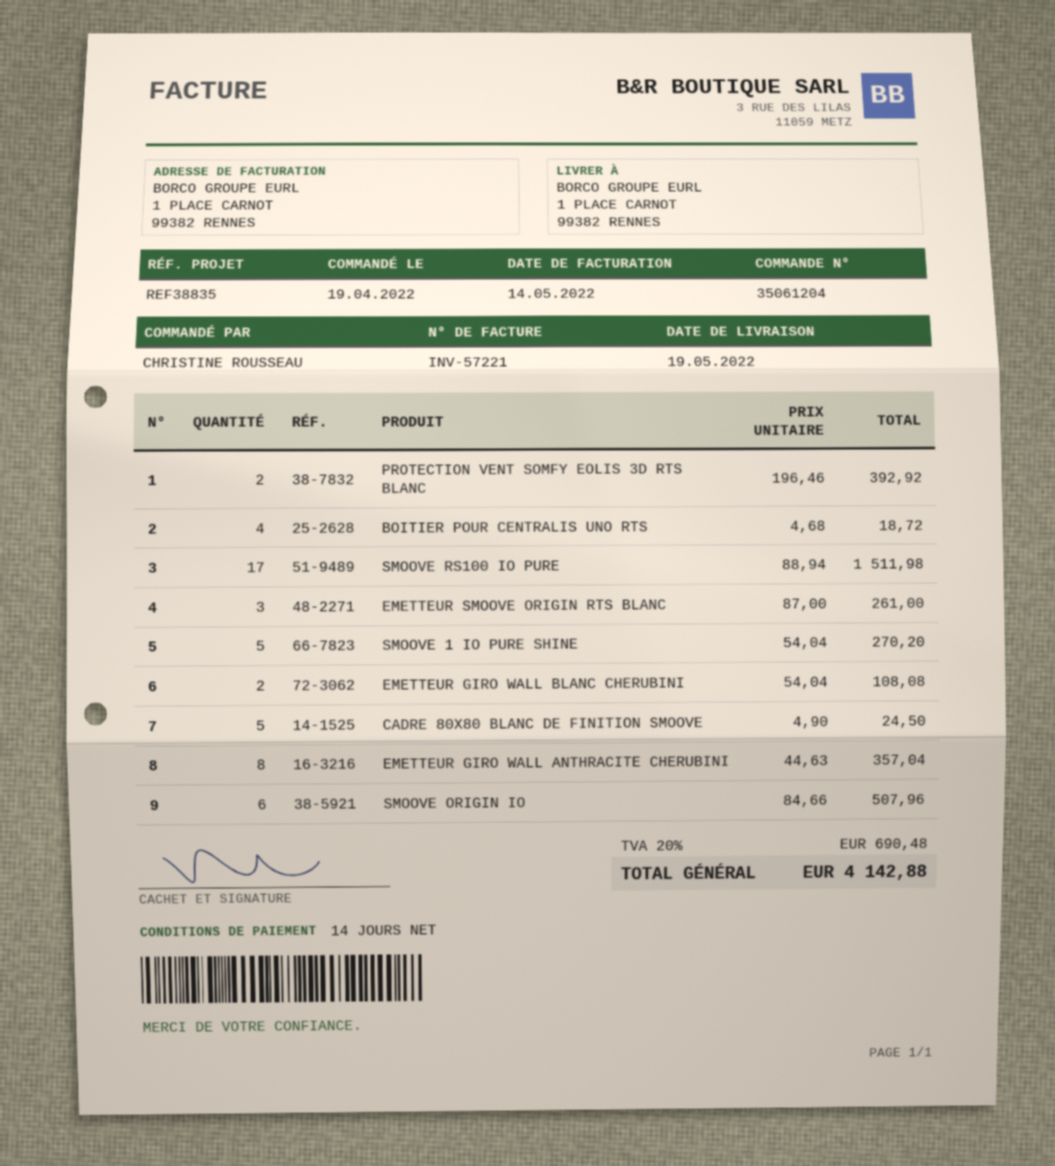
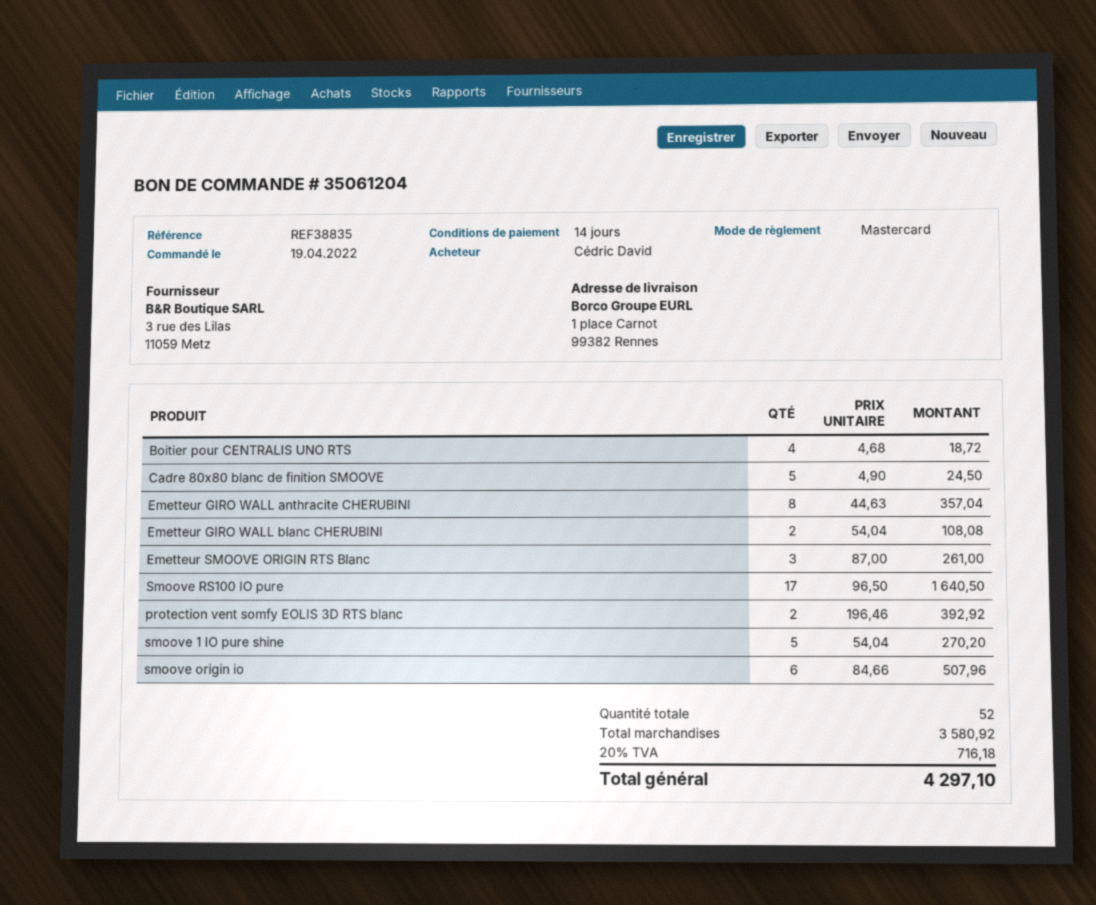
ordered by: CHRISTINE ROUSSEAU -> Cédric David
SMOOVE RS100 IO PURE: 17 x 88.94 = 1511.98 -> 17 x 96.50 = 1640.50
tax: 20% = 690.48 -> 20% = 716.18
total: 4142.88 -> 4297.10

